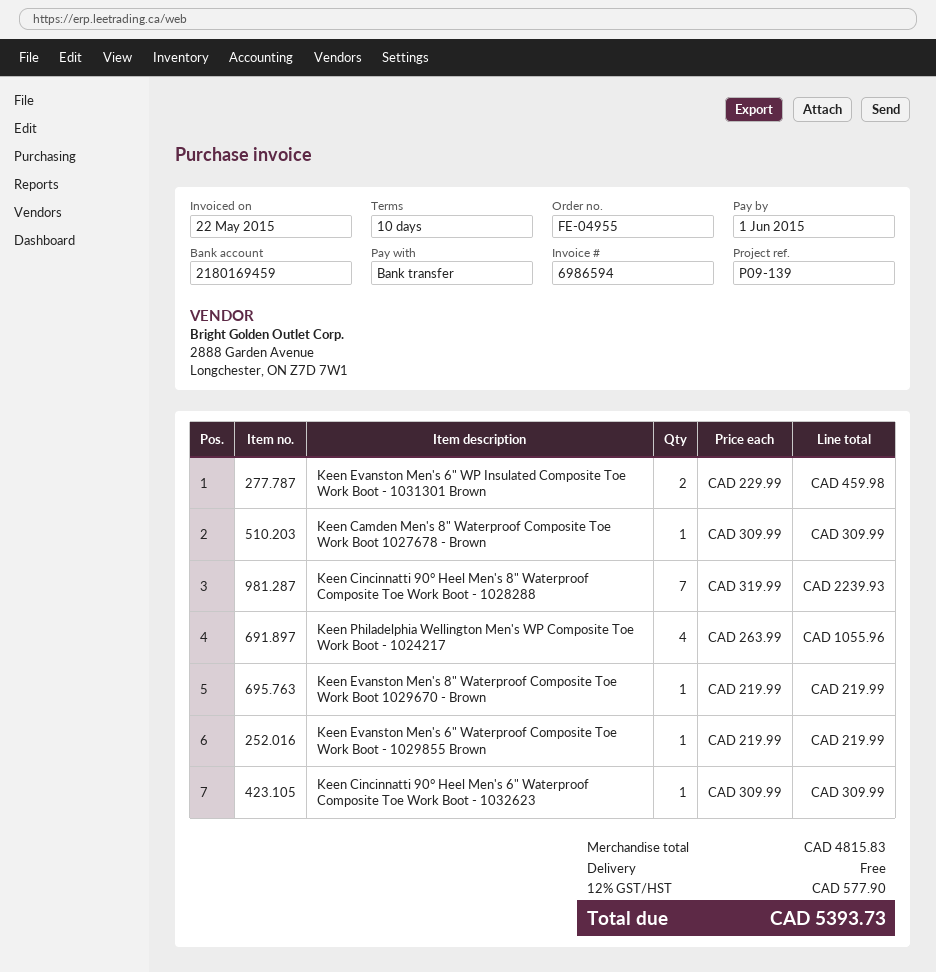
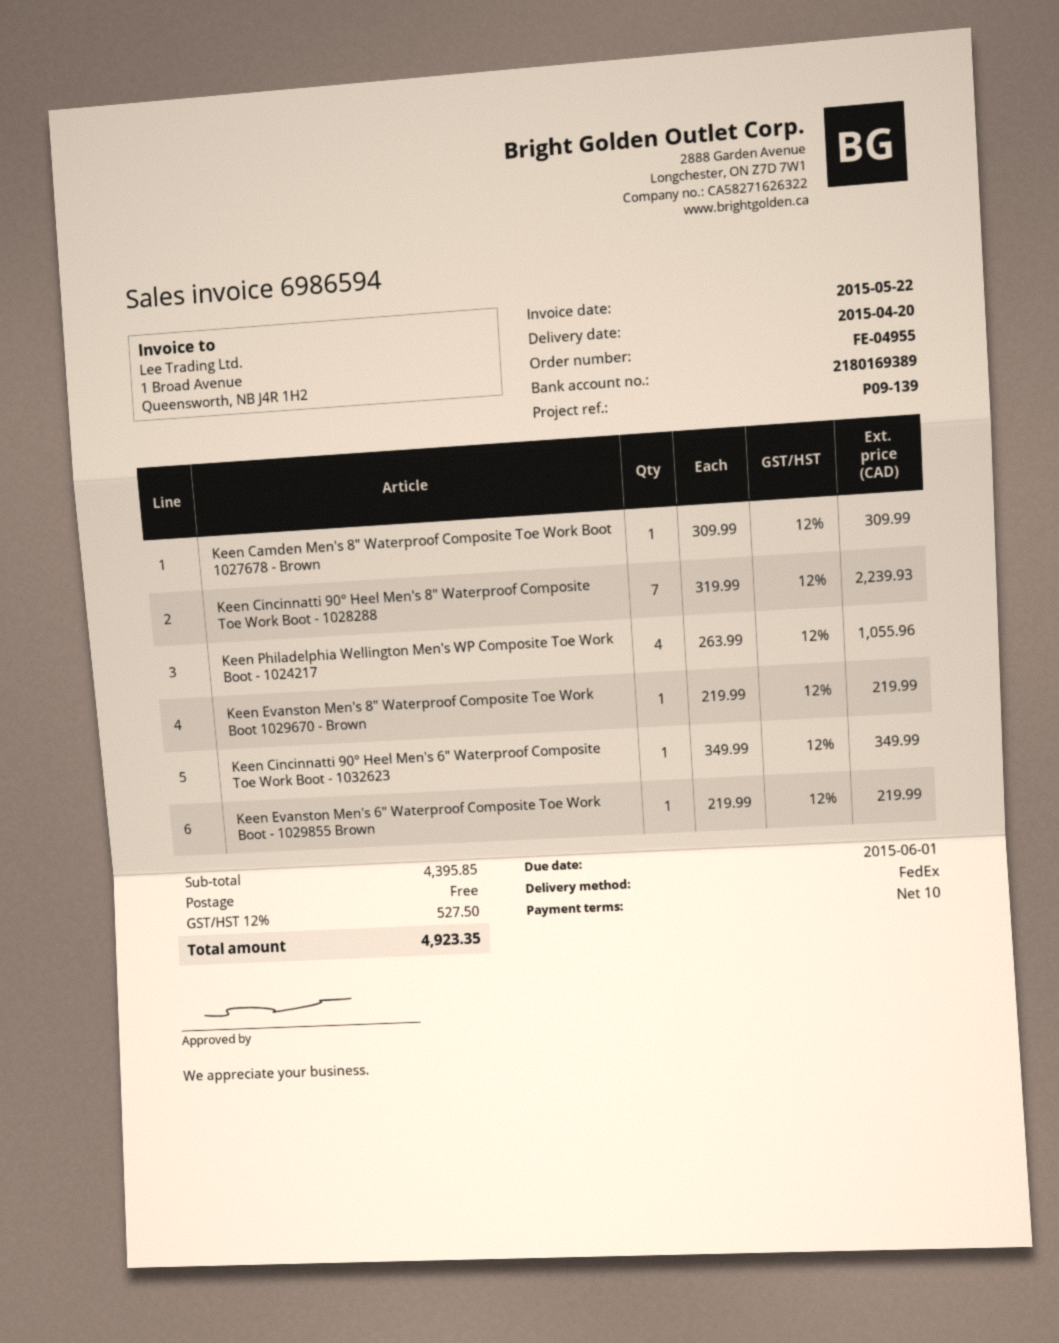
bank account: 2180169459 -> 2180169389
Keen Evanston Men's 6" WP Insulated Composite Toe Work Boot - 1031301 Brown: 2 x 229.99 = 459.98 -> none
Keen Cincinnatti 90° Heel Men's 6" Waterproof Composite Toe Work Boot - 1032623: 1 x 309.99 = 309.99 -> 1 x 349.99 = 349.99
subtotal: 4815.83 -> 4395.85
tax: 12% = 577.90 -> 12% = 527.50
total: 5393.73 -> 4923.35

